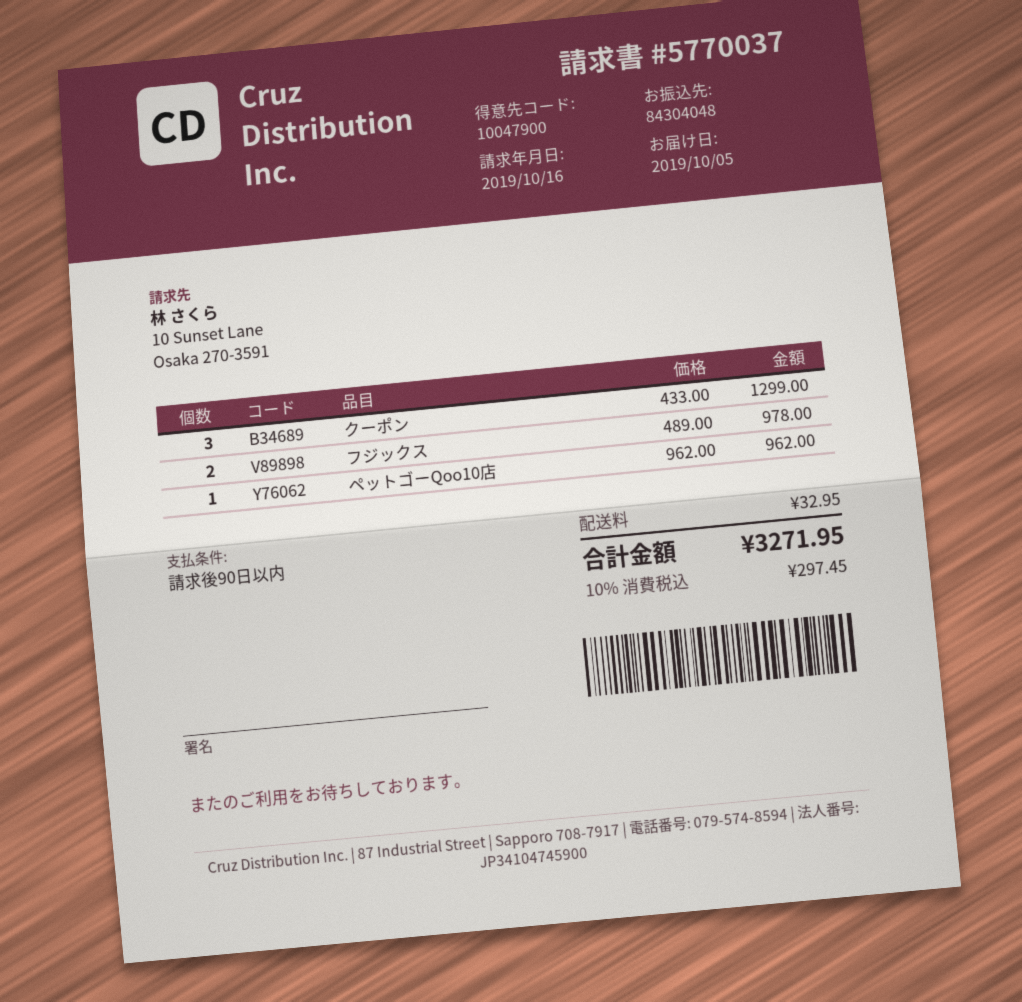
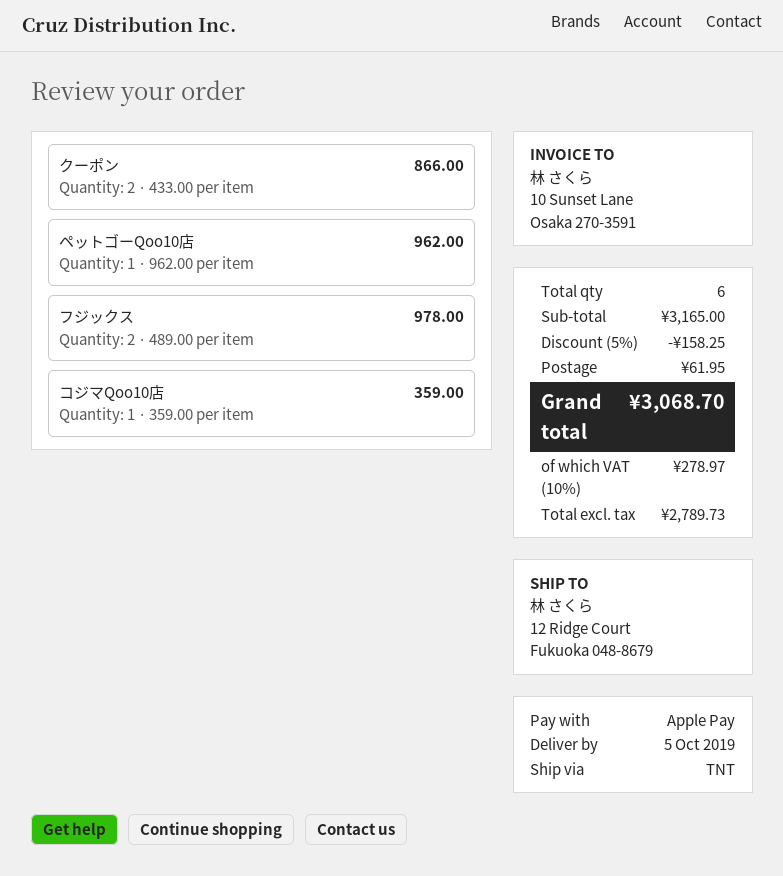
クーポン: 3 x 433.00 = 1299.00 -> 2 x 433.00 = 866.00
コジマQoo10店: none -> 1 x 359.00 = 359.00
discount: none -> 5% = 158.25
shipping: 32.95 -> 61.95
tax: 10% = 297.45 -> 10% = 278.97
total: 3271.95 -> 3068.70

